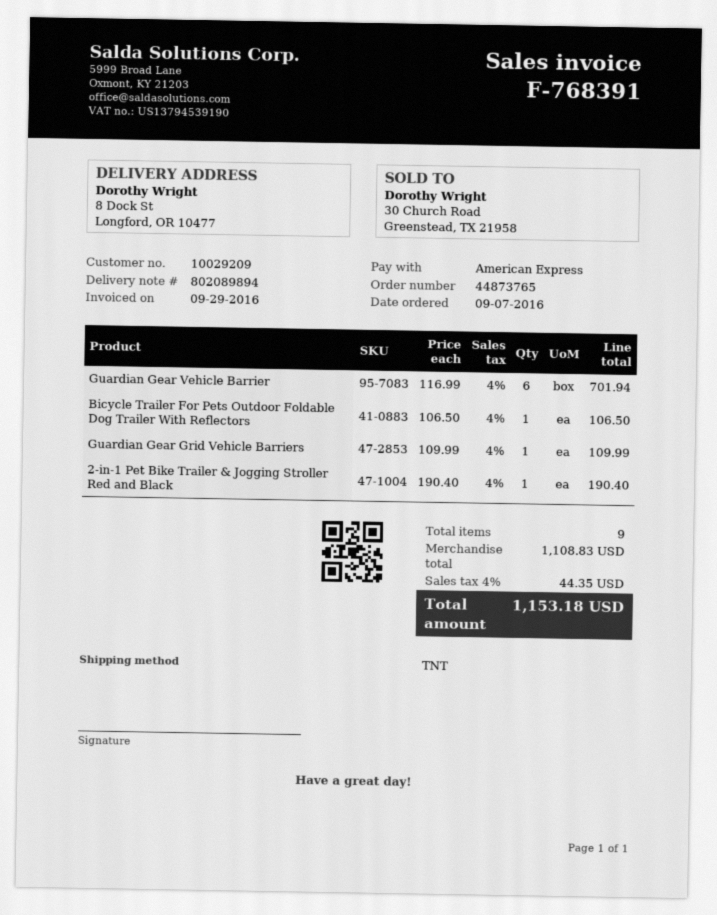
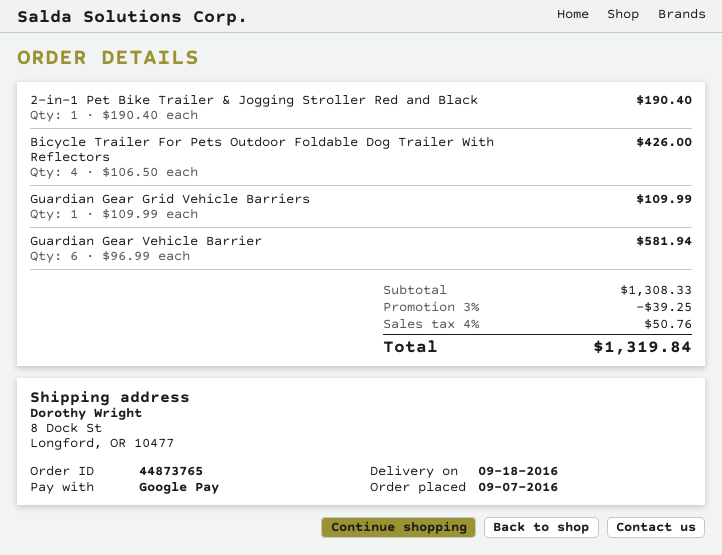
payment method: American Express -> Google Pay
Guardian Gear Vehicle Barrier: 6 x 116.99 = 701.94 -> 6 x 96.99 = 581.94
Bicycle Trailer For Pets Outdoor Foldable Dog Trailer With Reflectors: 1 x 106.50 = 106.50 -> 4 x 106.50 = 426.00
subtotal: 1108.83 -> 1308.33
discount: none -> 3% = 39.25
tax: 4% = 44.35 -> 4% = 50.76
total: 1153.18 -> 1319.84

